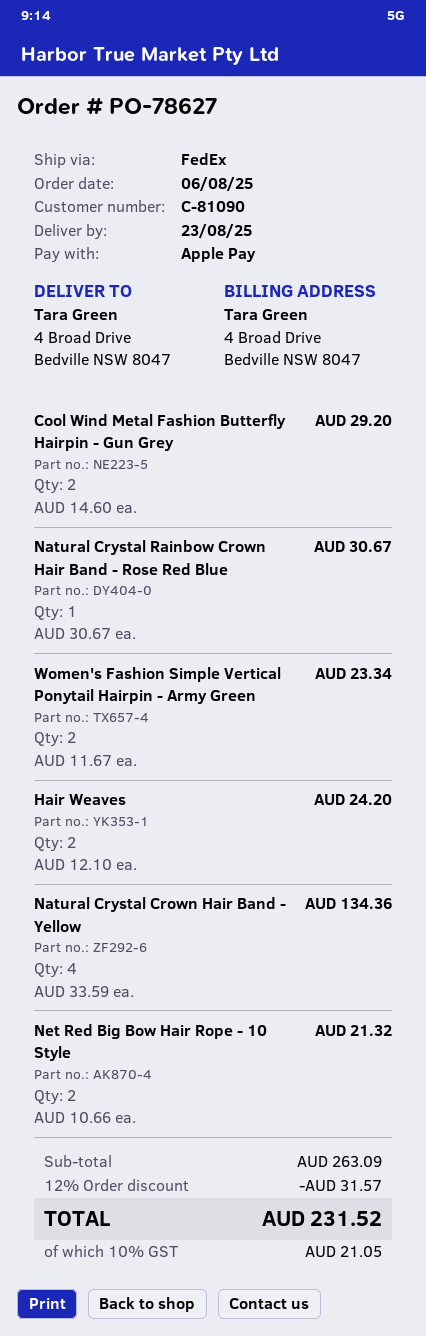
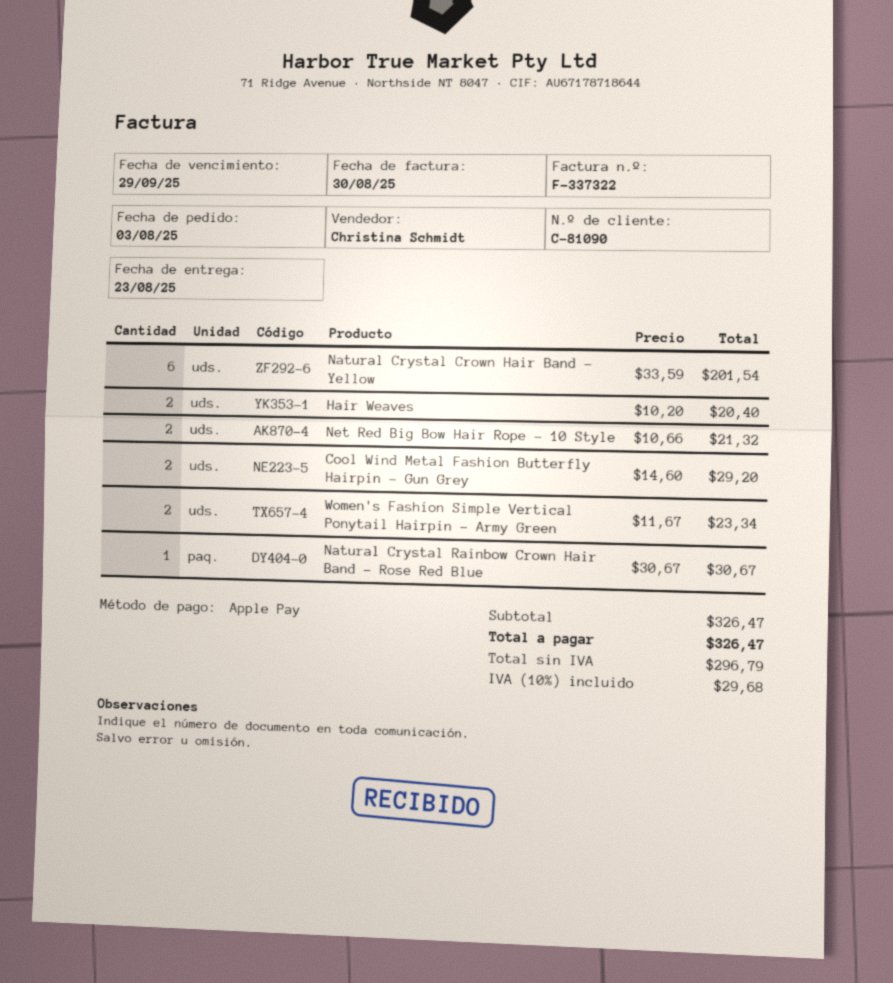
order date: 2025-08-06 -> 2025-08-03
Hair Weaves: 2 x 12.10 = 24.20 -> 2 x 10.20 = 20.40
Natural Crystal Crown Hair Band - Yellow: 4 x 33.59 = 134.36 -> 6 x 33.59 = 201.54
subtotal: 263.09 -> 326.47
discount: 12% = 31.57 -> none
tax: 10% = 21.05 -> 10% = 29.68
total: 231.52 -> 326.47

